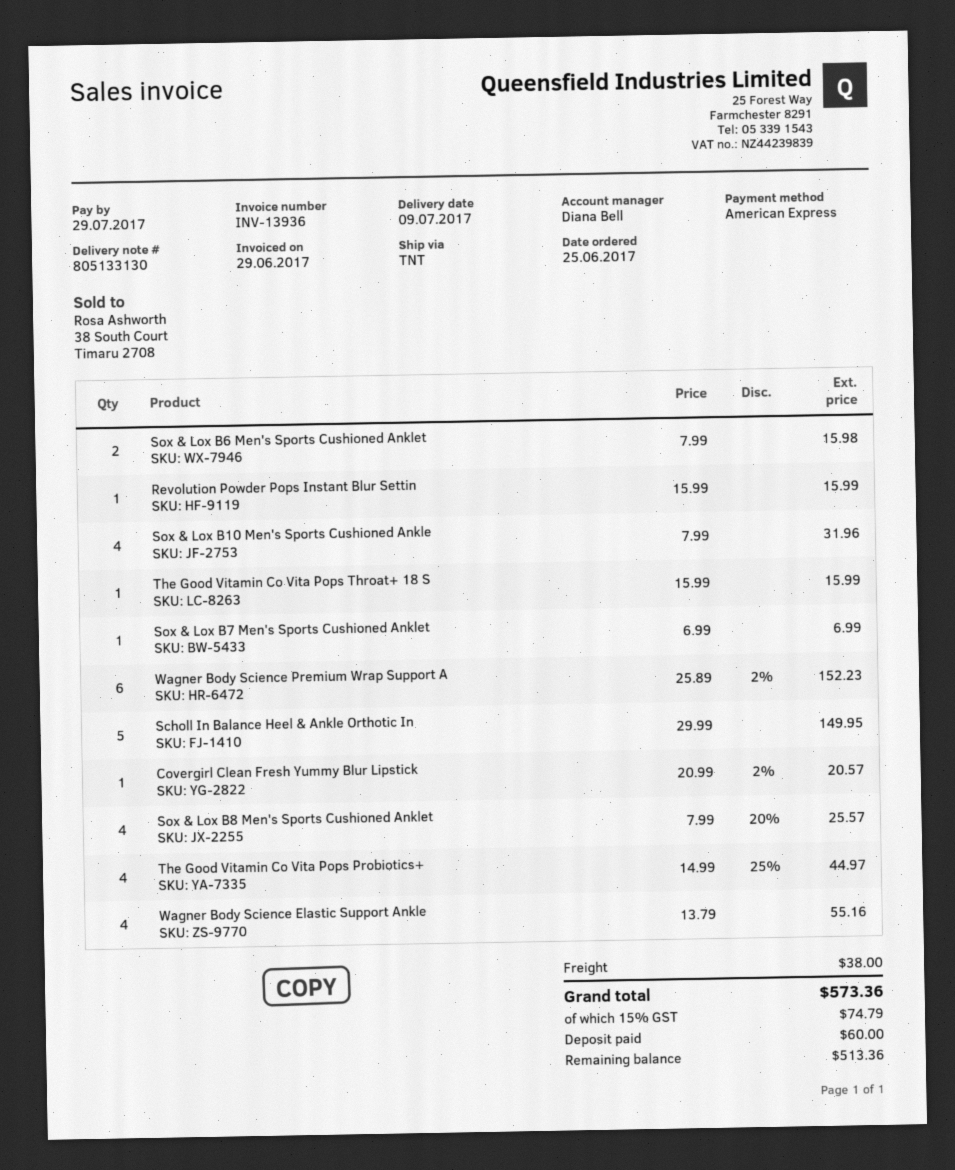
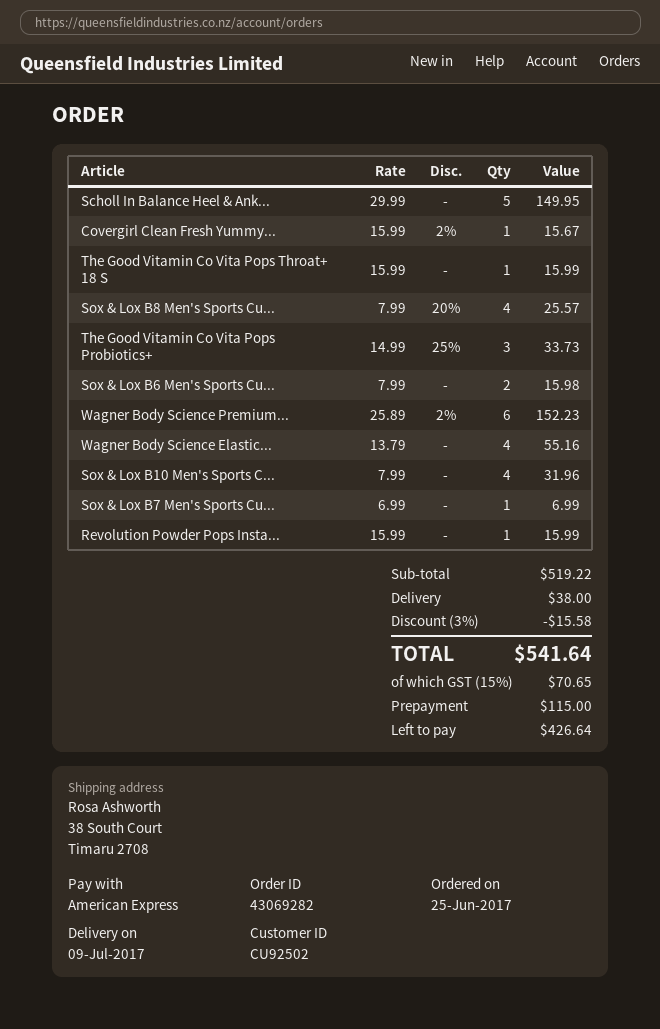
Covergirl Clean Fresh Yummy Blur Lipstick: 1 x 20.99 - 2% = 20.57 -> 1 x 15.99 - 2% = 15.67
The Good Vitamin Co Vita Pops Probiotics+: 4 x 14.99 - 25% = 44.97 -> 3 x 14.99 - 25% = 33.73
discount: none -> 3% = 15.58
tax: 15% = 74.79 -> 15% = 70.65
total: 573.36 -> 541.64
deposit: 60.00 -> 115.00
balance: 513.36 -> 426.64

